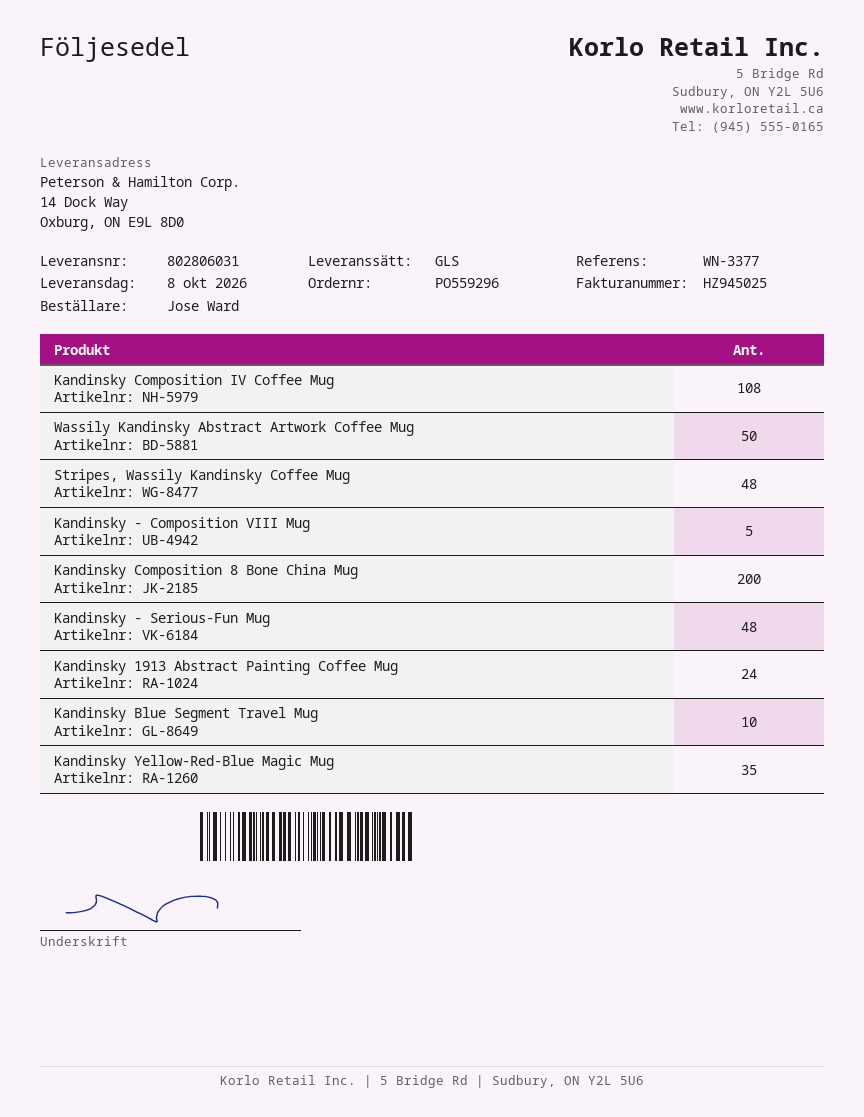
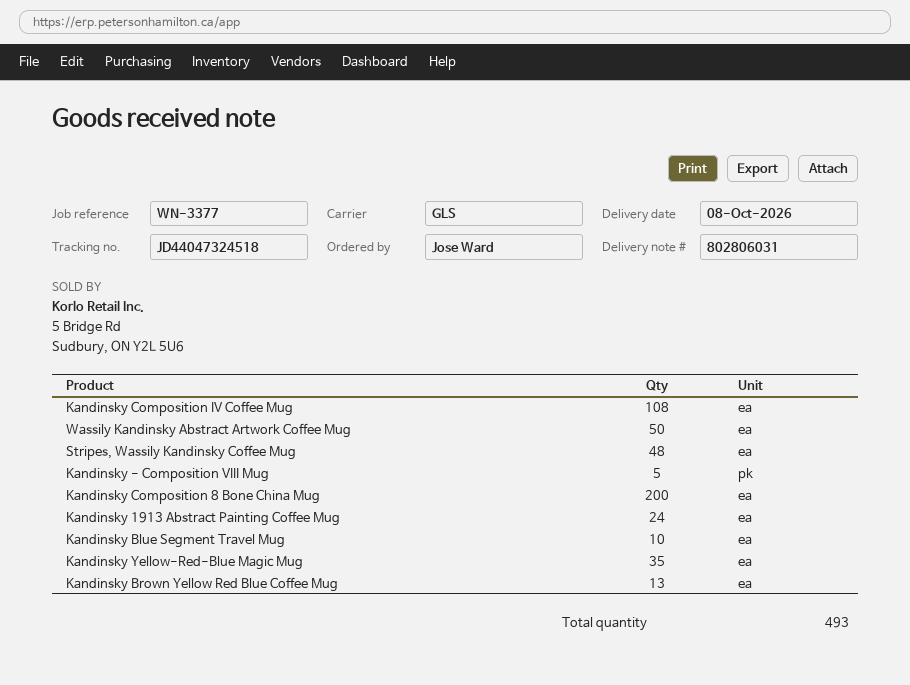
Kandinsky - Serious-Fun Mug: 48 -> none
Kandinsky Brown Yellow Red Blue Coffee Mug: none -> 13

